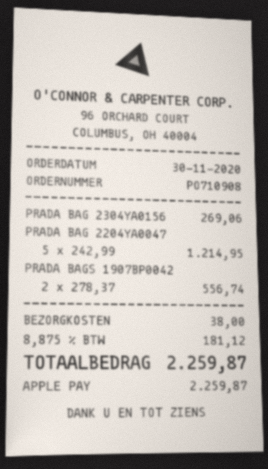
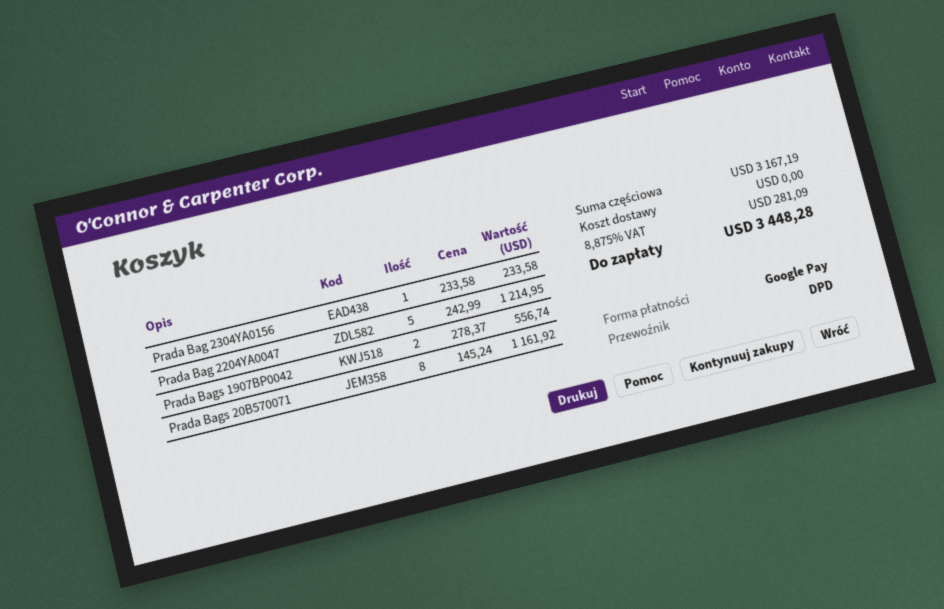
payment method: Apple Pay -> Google Pay
PRADA BAG 2304YA0156: 1 x 269.06 = 269.06 -> 1 x 233.58 = 233.58
Prada Bags 20B570071: none -> 8 x 145.24 = 1161.92
shipping: 38.00 -> 0.00
tax: 8.875% = 181.12 -> 8.875% = 281.09
total: 2259.87 -> 3448.28

